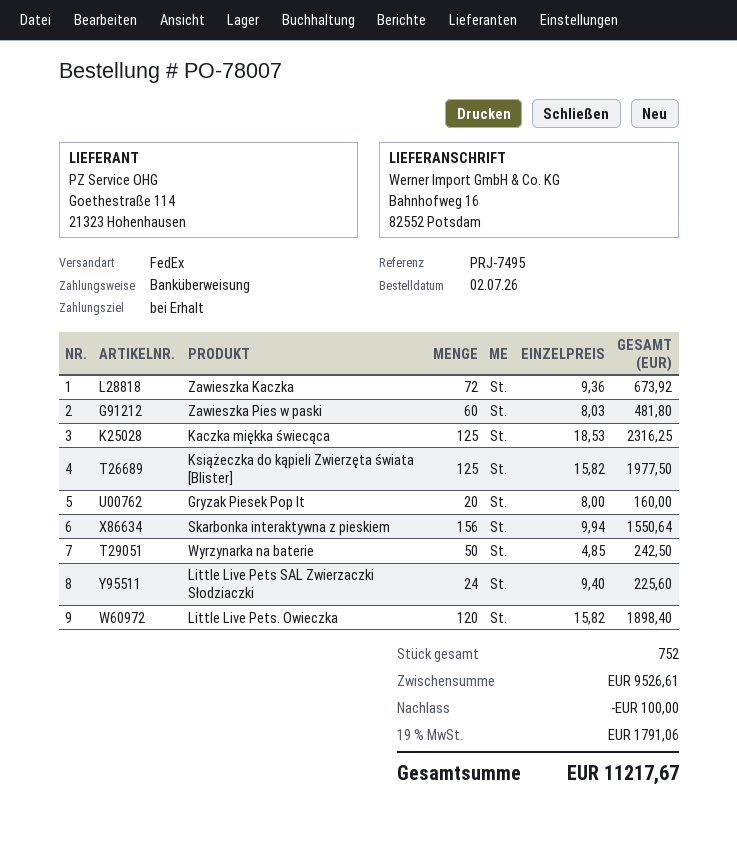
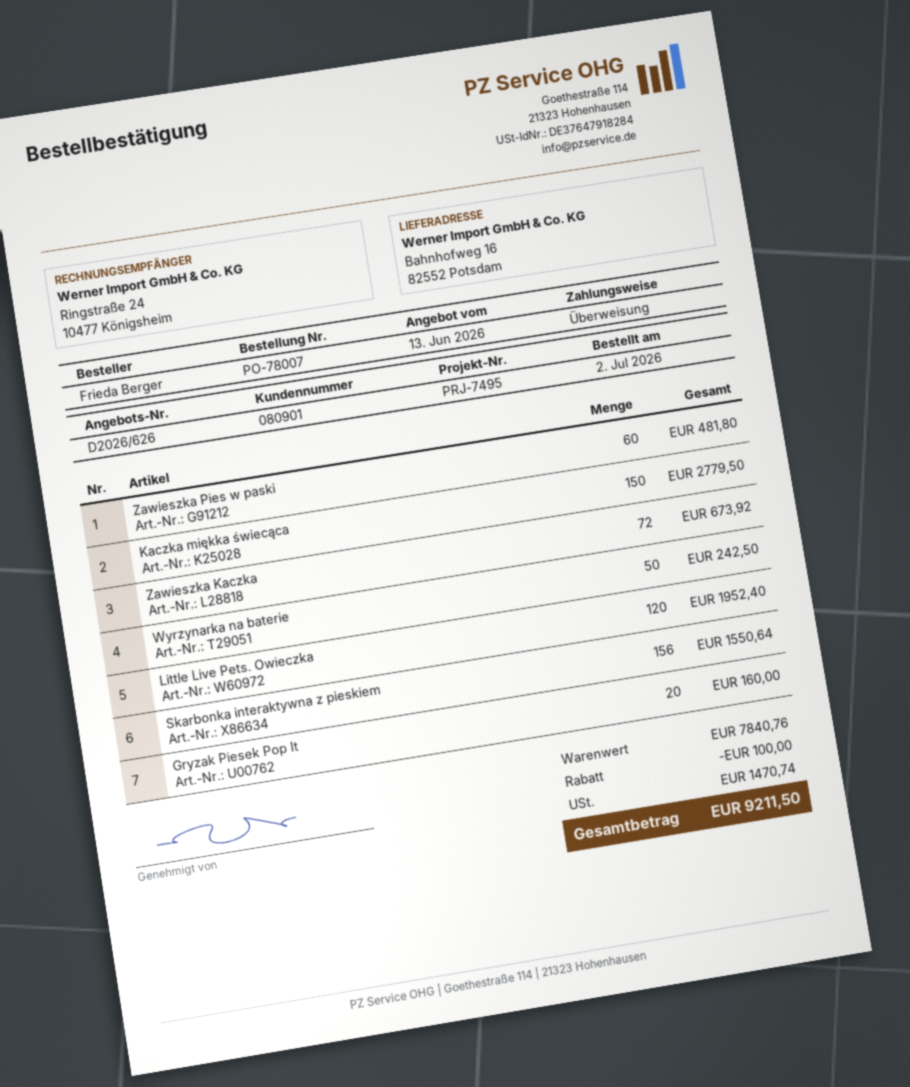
Kaczka miękka świecąca: 125 for 2316.25 -> 150 for 2779.50
Książeczka do kąpieli Zwierzęta świata [Blister]: 125 for 1977.50 -> none
Little Live Pets SAL Zwierzaczki Słodziaczki: 24 for 225.60 -> none
Little Live Pets. Owieczka: 120 for 1898.40 -> 120 for 1952.40
subtotal: 9526.61 -> 7840.76
tax: 1791.06 -> 1470.74
total: 11217.67 -> 9211.50

